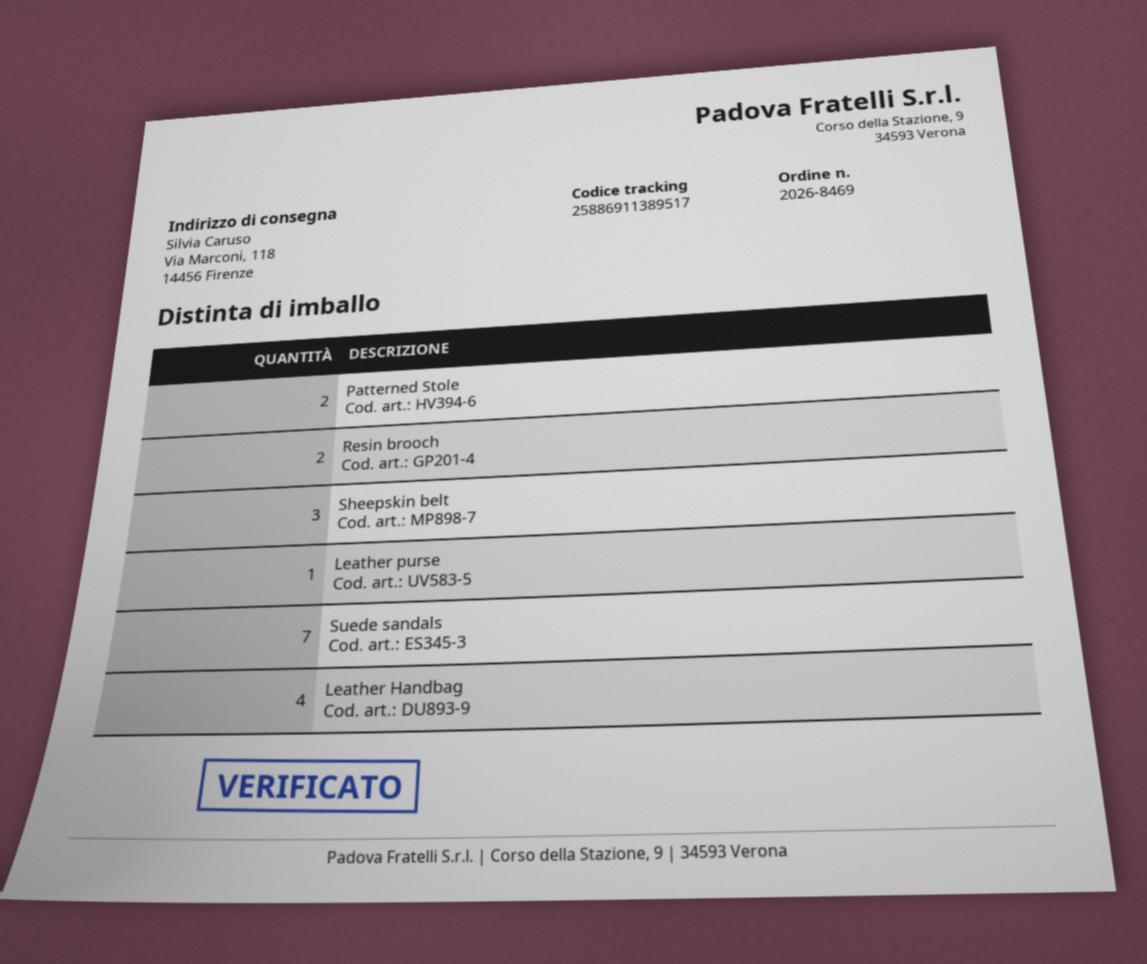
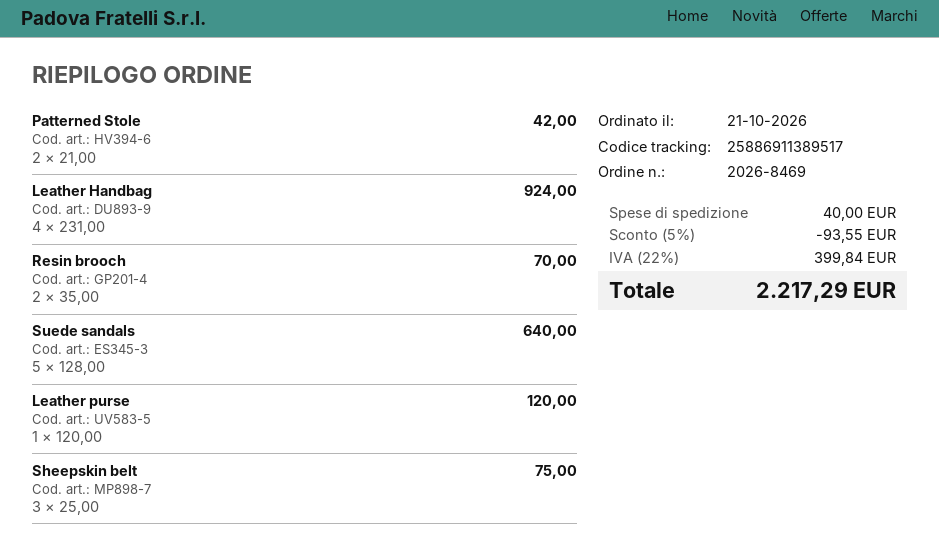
Suede sandals: 7 -> 5

